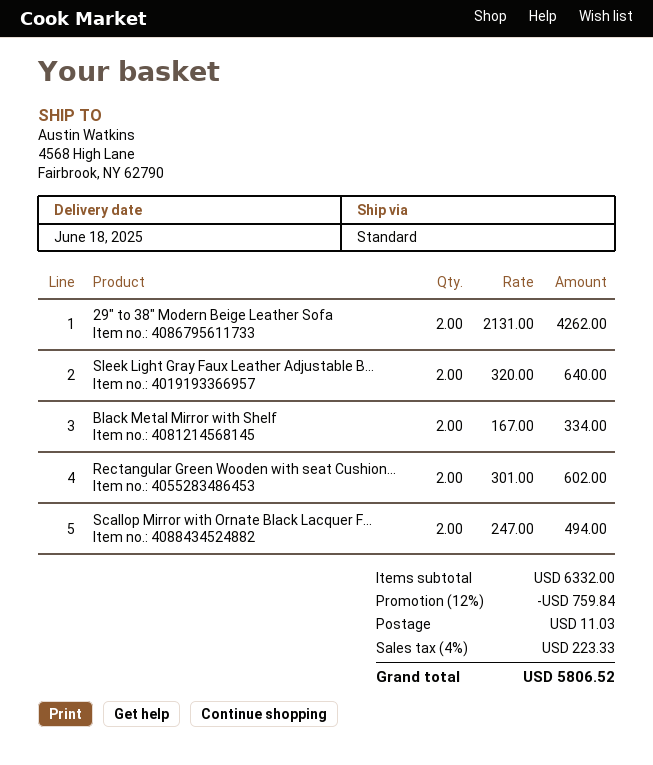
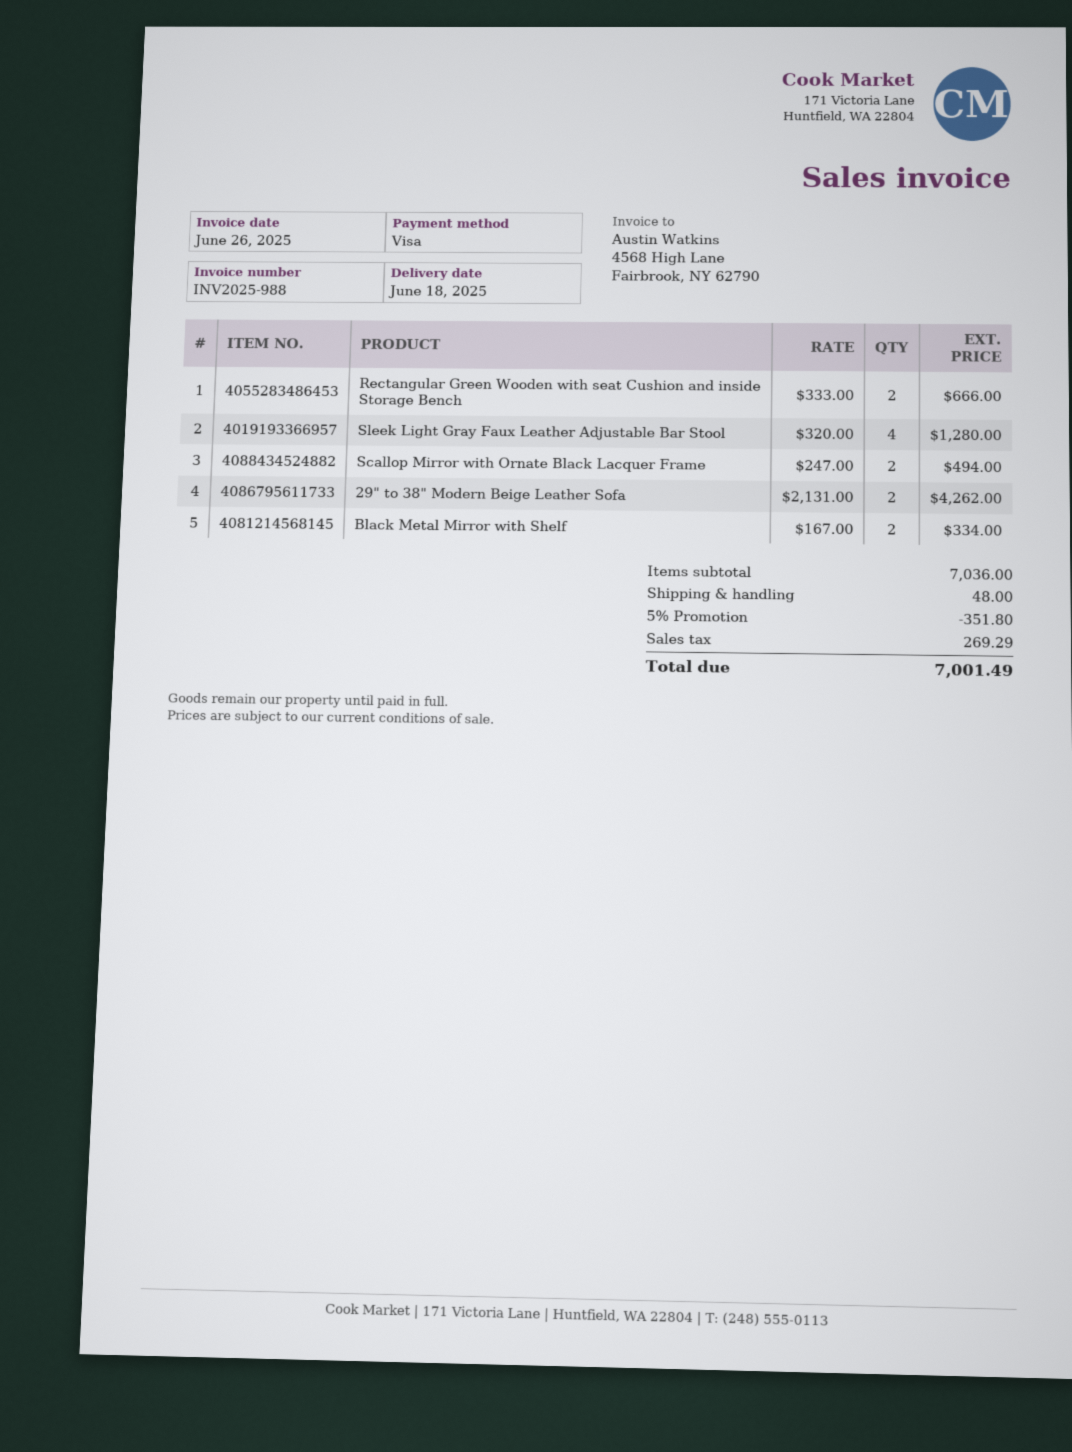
Sleek Light Gray Faux Leather Adjustable B...: 2 x 320.00 = 640.00 -> 4 x 320.00 = 1280.00
Rectangular Green Wooden with seat Cushion...: 2 x 301.00 = 602.00 -> 2 x 333.00 = 666.00
subtotal: 6332.00 -> 7036.00
discount: 12% = 759.84 -> 5% = 351.80
shipping: 11.03 -> 48.00
tax: 223.33 -> 269.29
total: 5806.52 -> 7001.49

